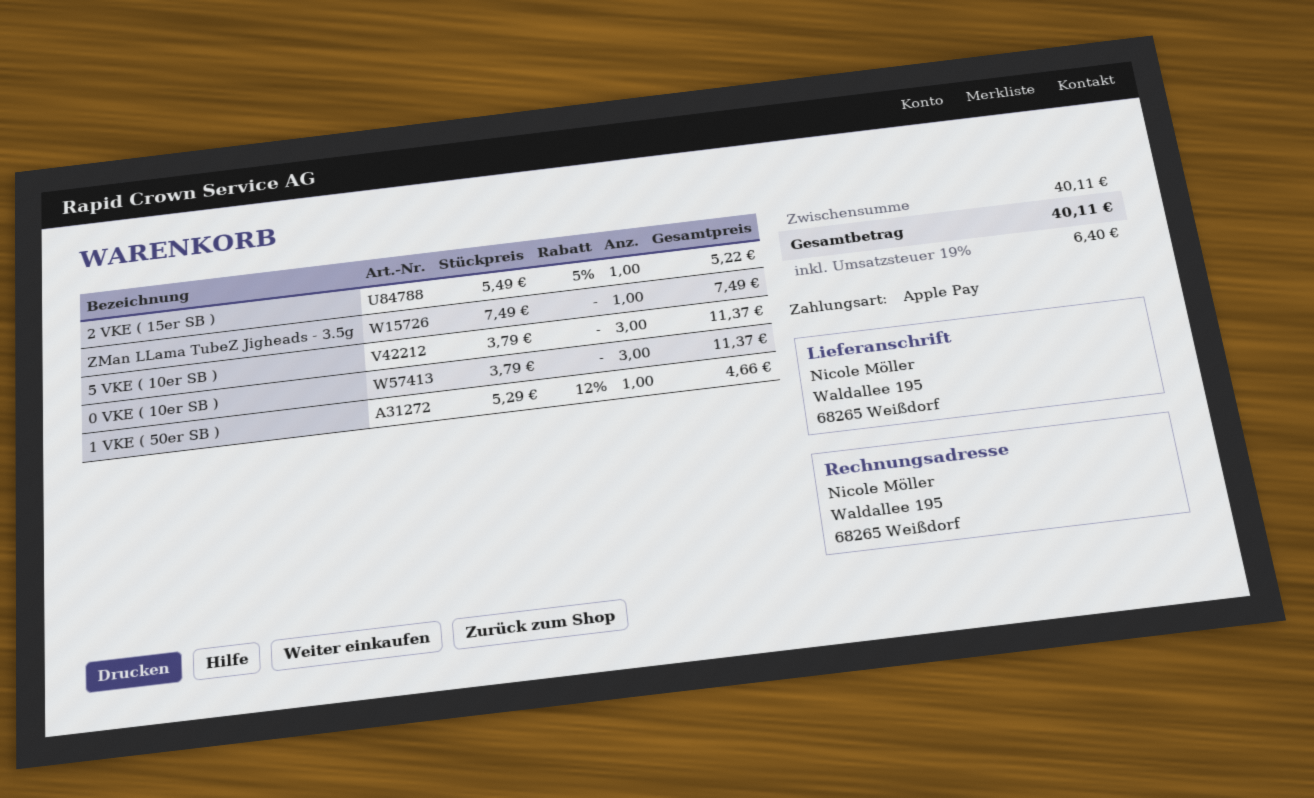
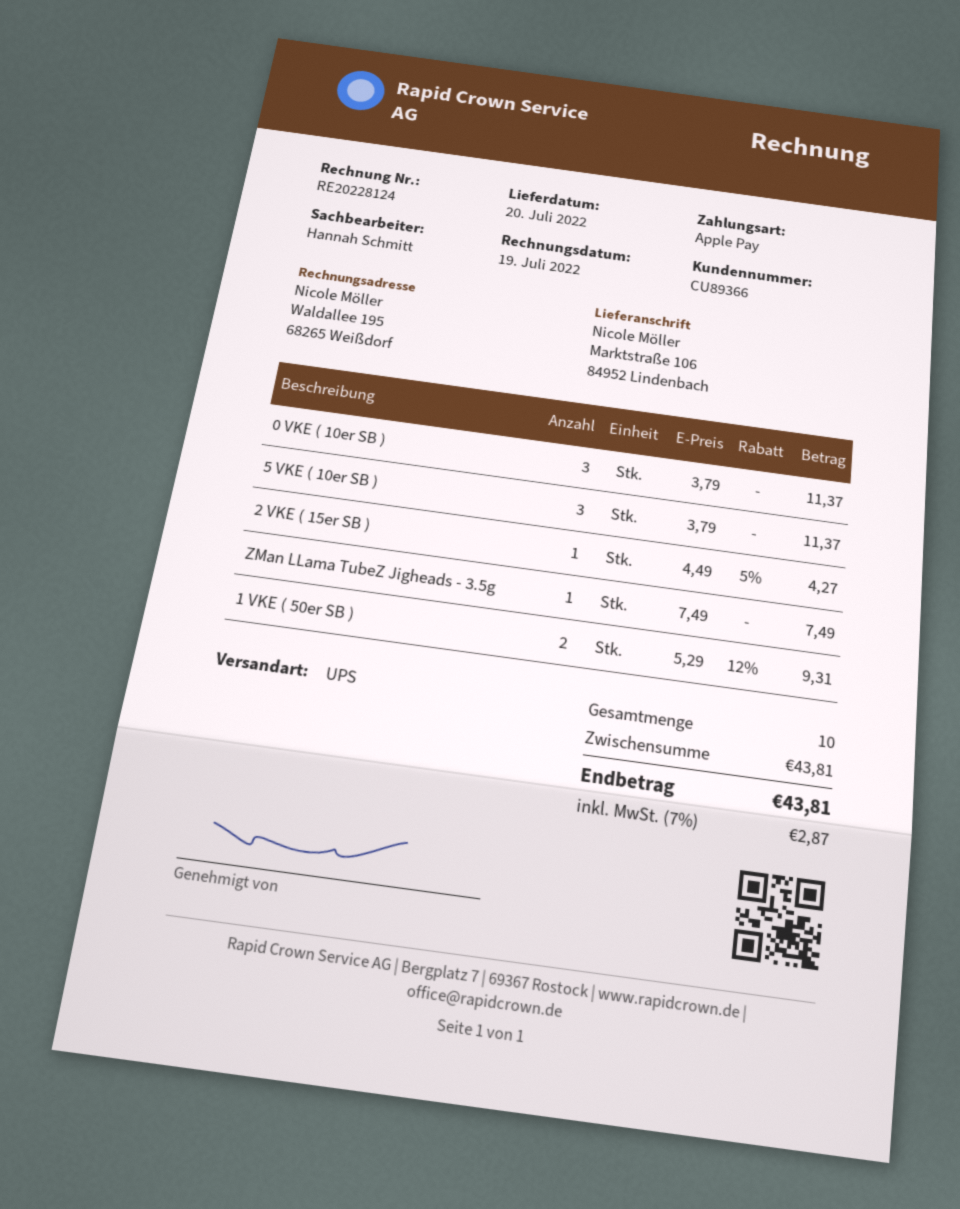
ship to: Waldallee 195, 68265 Weißdorf -> Marktstraße 106, 84952 Lindenbach
2 VKE ( 15er SB ): 1 x 5.49 - 5% = 5.22 -> 1 x 4.49 - 5% = 4.27
1 VKE ( 50er SB ): 1 x 5.29 - 12% = 4.66 -> 2 x 5.29 - 12% = 9.31
subtotal: 40.11 -> 43.81
tax: 19% = 6.40 -> 7% = 2.87
total: 40.11 -> 43.81

